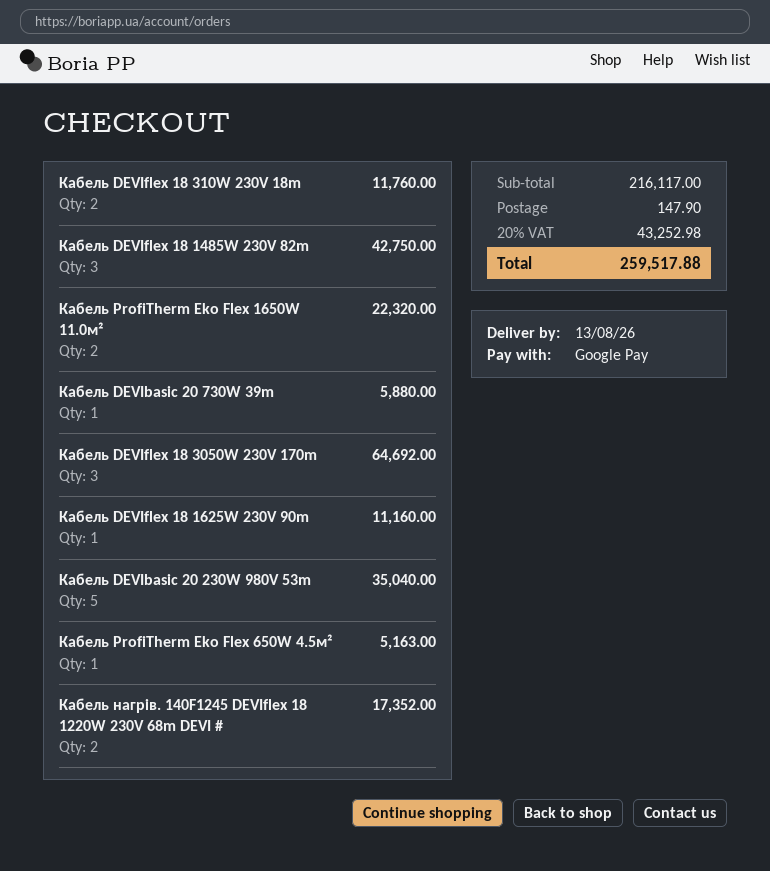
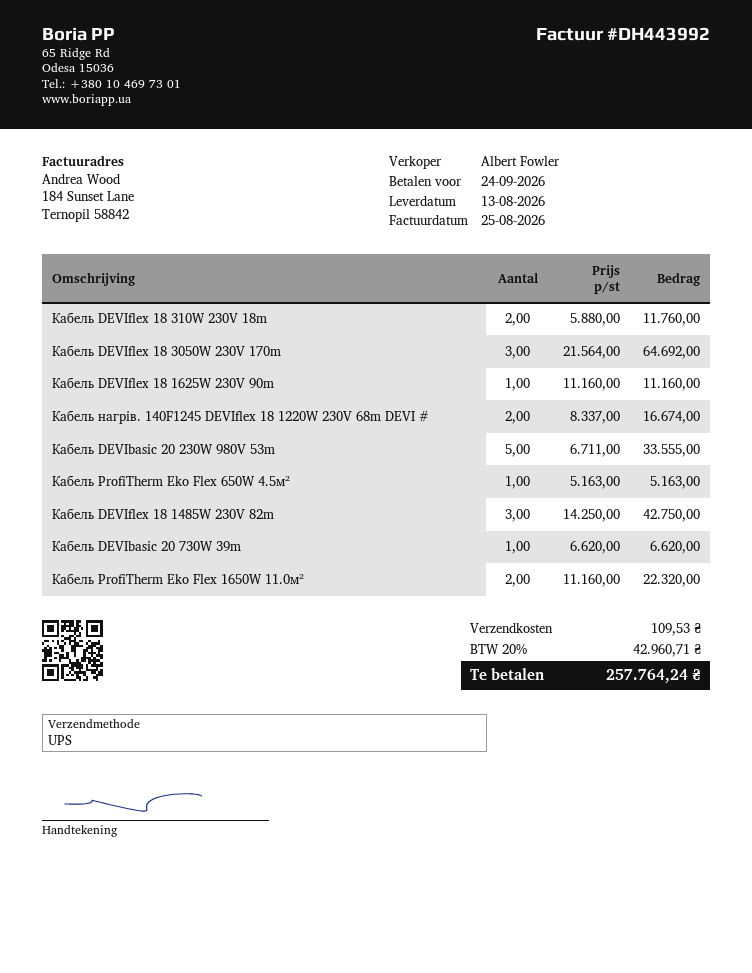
Кабель DEVIbasic 20 730W 39m: 1 for 5880.00 -> 1 for 6620.00
Кабель DEVIbasic 20 230W 980V 53m: 5 for 35040.00 -> 5 for 33555.00
Кабель нагрів. 140F1245 DEVIflex 18 1220W 230V 68m DEVI #: 2 for 17352.00 -> 2 for 16674.00
shipping: 147.90 -> 109.53
tax: 20% = 43252.98 -> 20% = 42960.71
total: 259517.88 -> 257764.24

